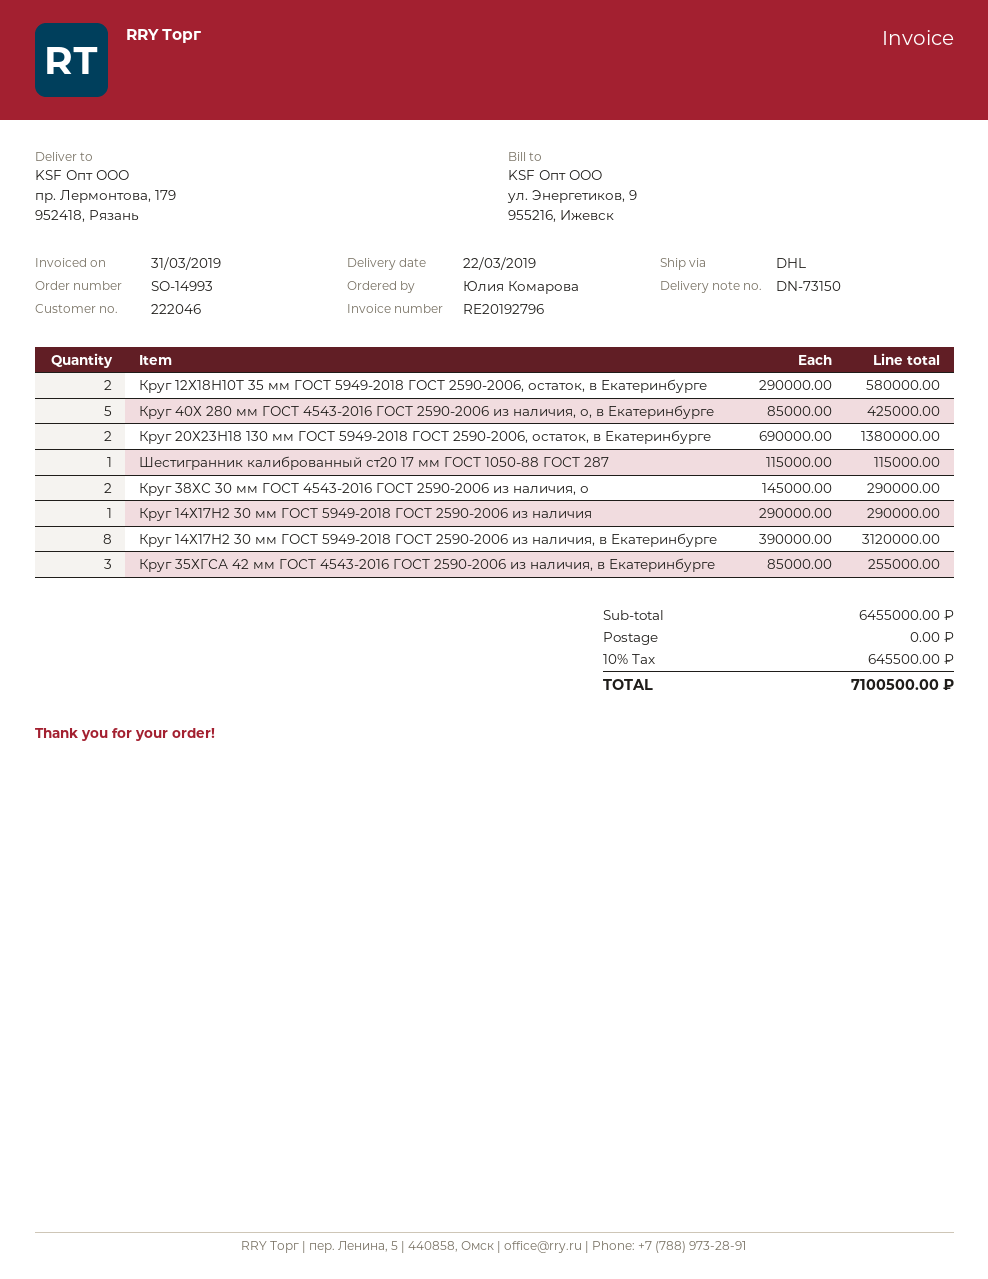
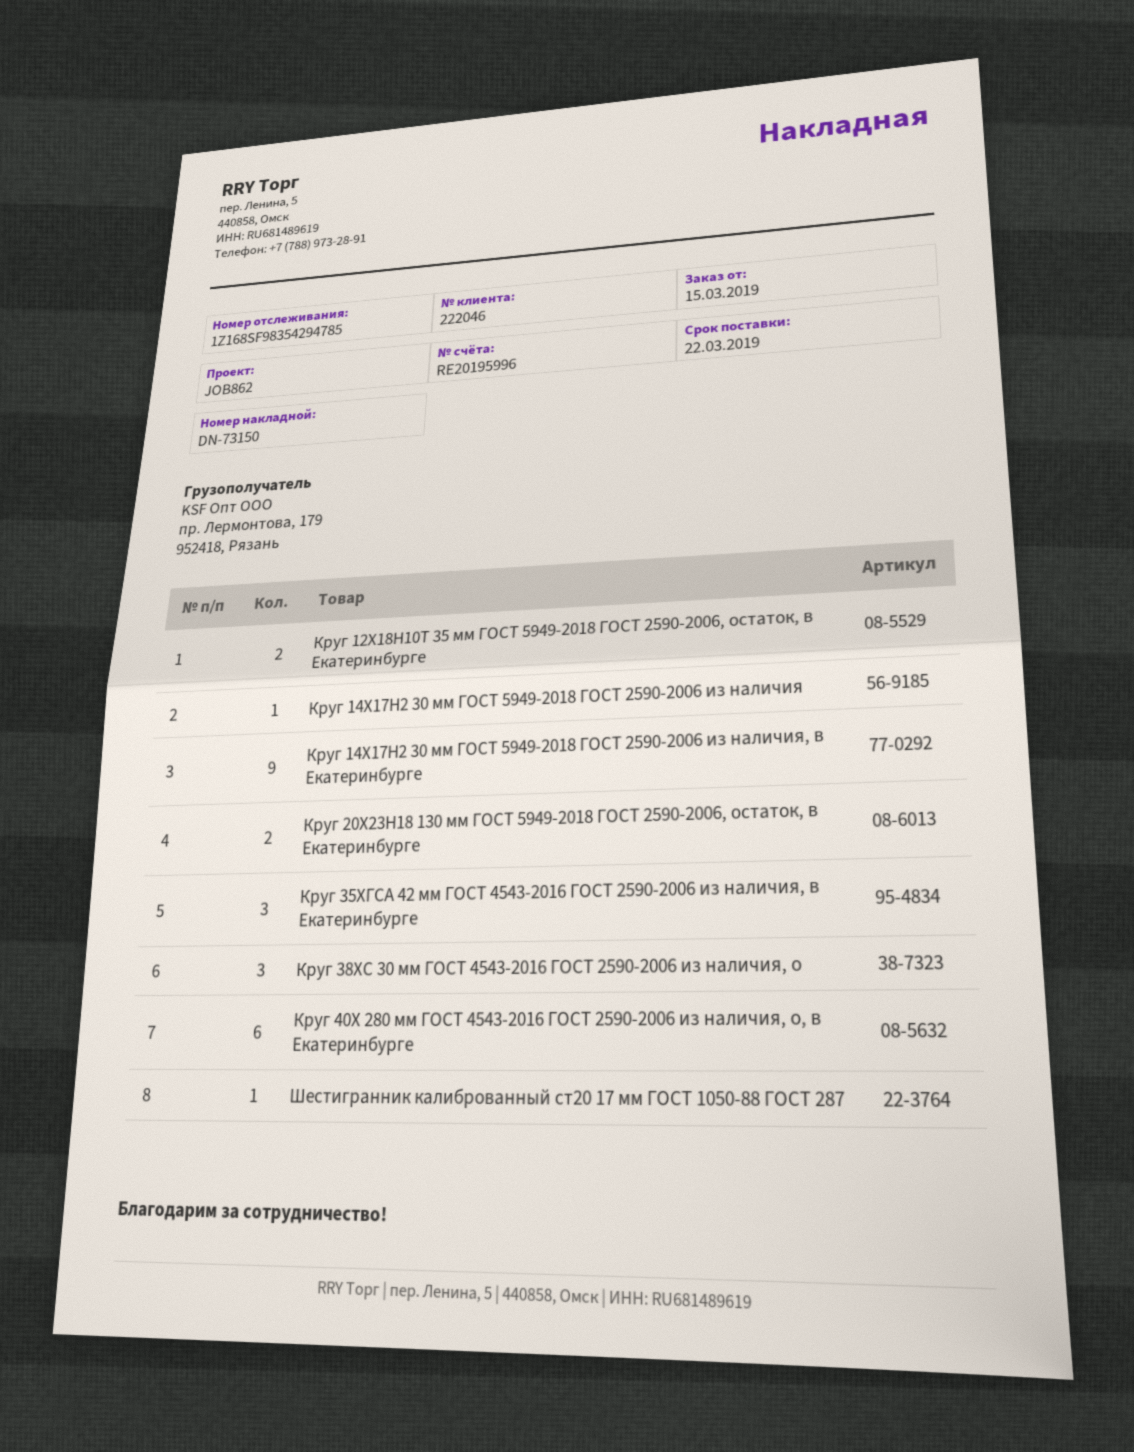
invoice number: RE20192796 -> RE20195996
Круг 40Х 280 мм ГОСТ 4543-2016 ГОСТ 2590-2006 из наличия, о, в Екатеринбурге: 5 -> 6
Круг 38ХС 30 мм ГОСТ 4543-2016 ГОСТ 2590-2006 из наличия, о: 2 -> 3
Круг 14Х17Н2 30 мм ГОСТ 5949-2018 ГОСТ 2590-2006 из наличия, в Екатеринбурге: 8 -> 9

